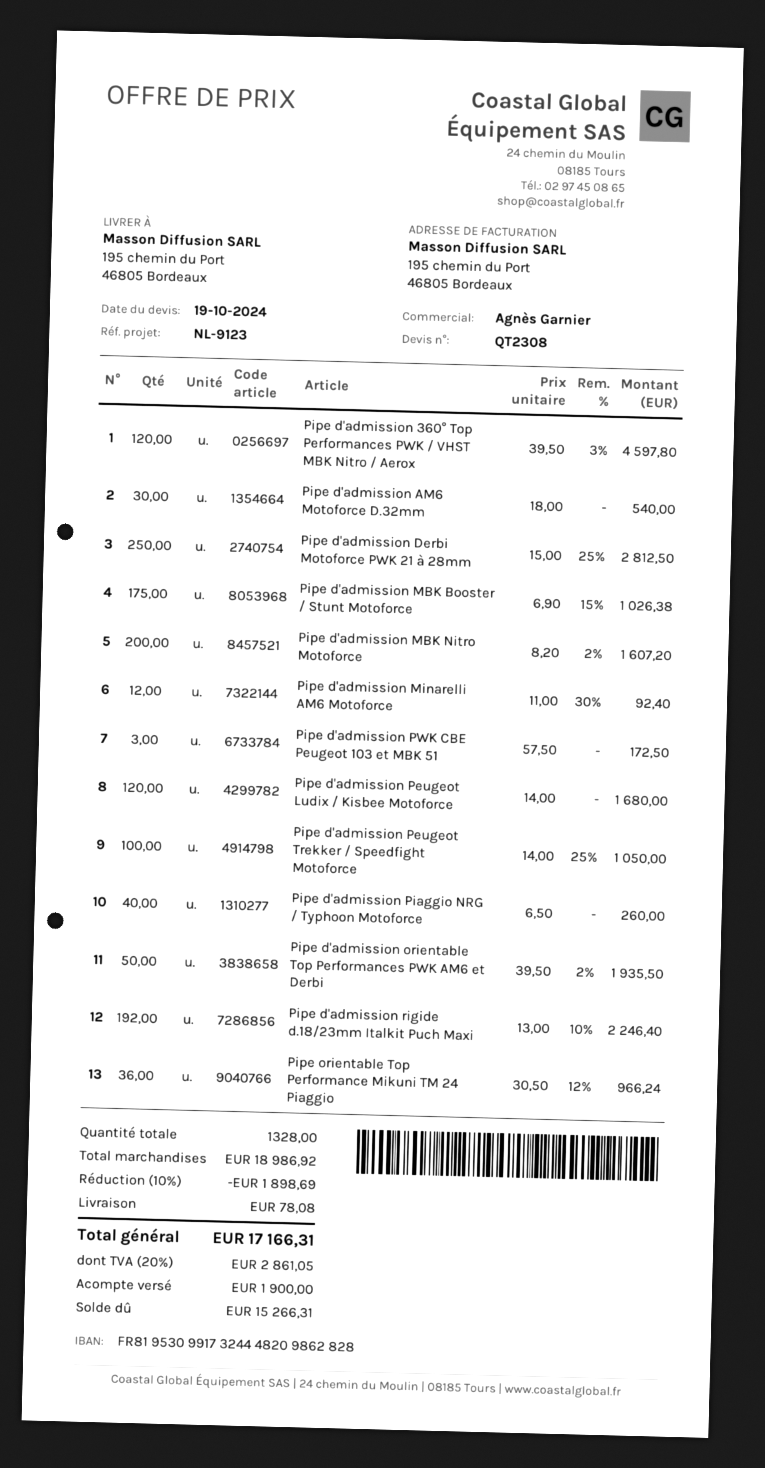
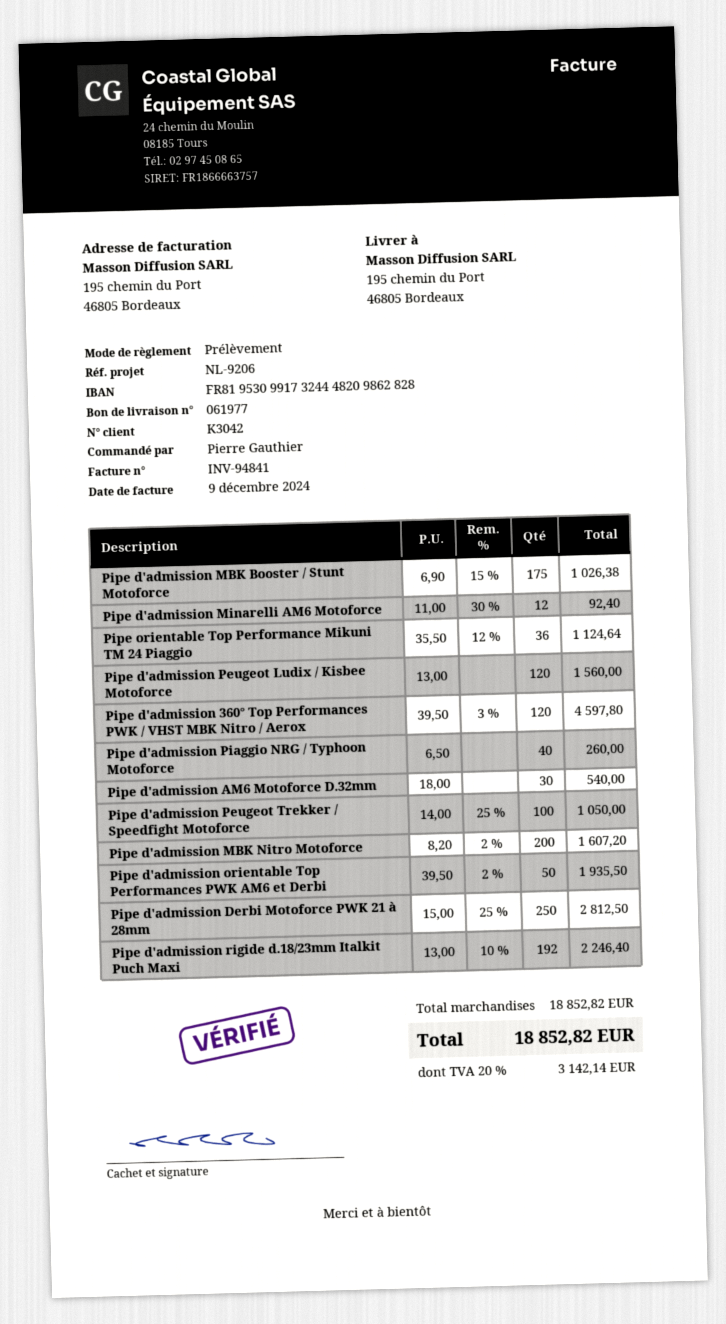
reference: NL-9123 -> NL-9206
Pipe d'admission PWK CBE Peugeot 103 et MBK 51: 3 x 57.50 = 172.50 -> none
Pipe d'admission Peugeot Ludix / Kisbee Motoforce: 120 x 14.00 = 1680.00 -> 120 x 13.00 = 1560.00
Pipe orientable Top Performance Mikuni TM 24 Piaggio: 36 x 30.50 - 12% = 966.24 -> 36 x 35.50 - 12% = 1124.64
subtotal: 18986.92 -> 18852.82
discount: 10% = 1898.69 -> none
shipping: 78.08 -> none
tax: 20% = 2861.05 -> 20% = 3142.14
total: 17166.31 -> 18852.82

